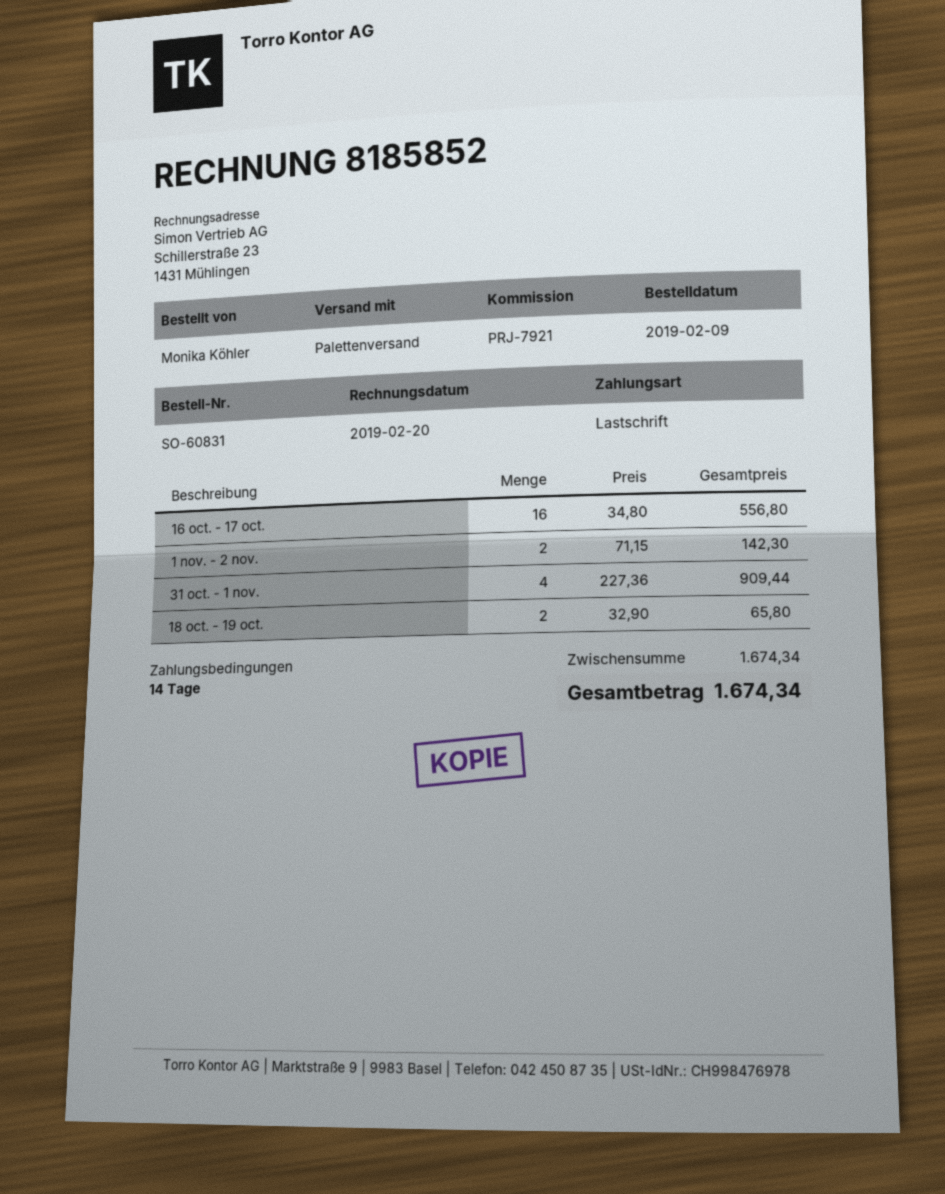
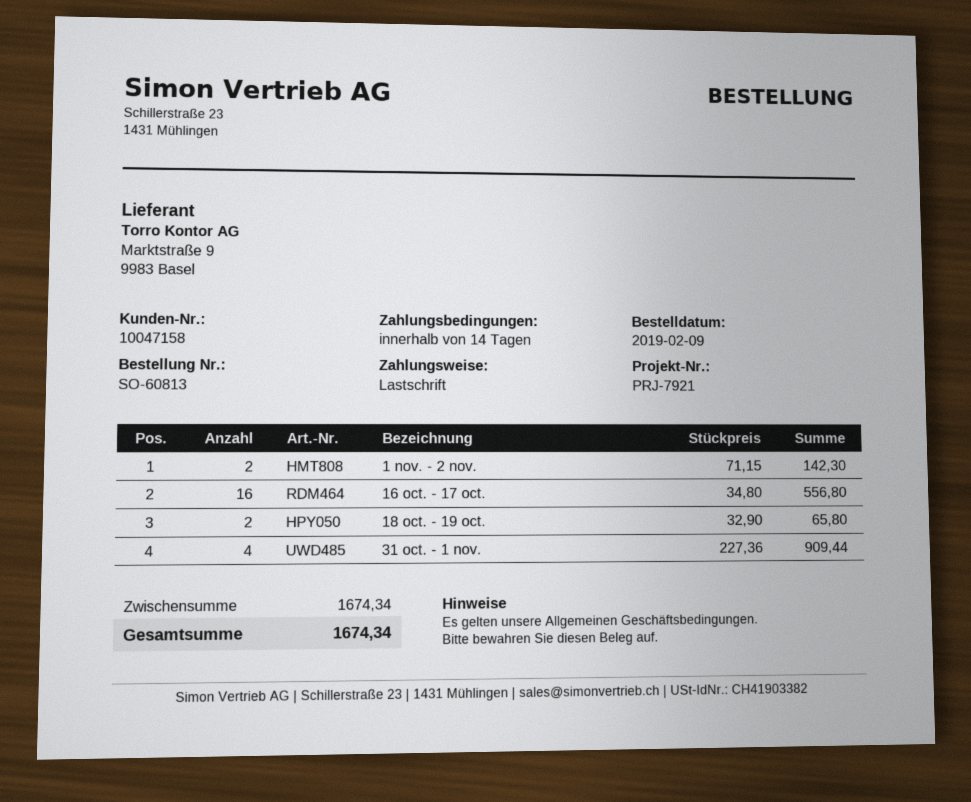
order number: SO-60831 -> SO-60813

